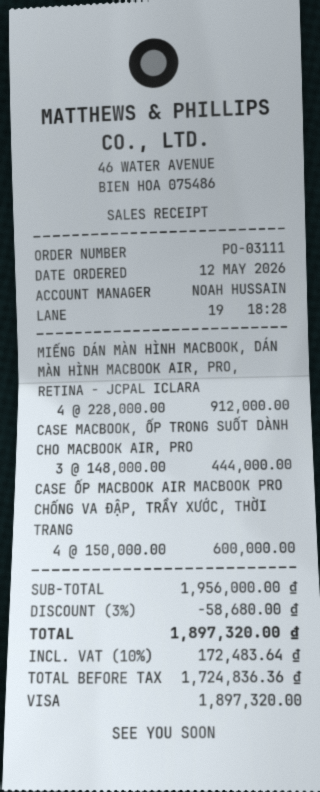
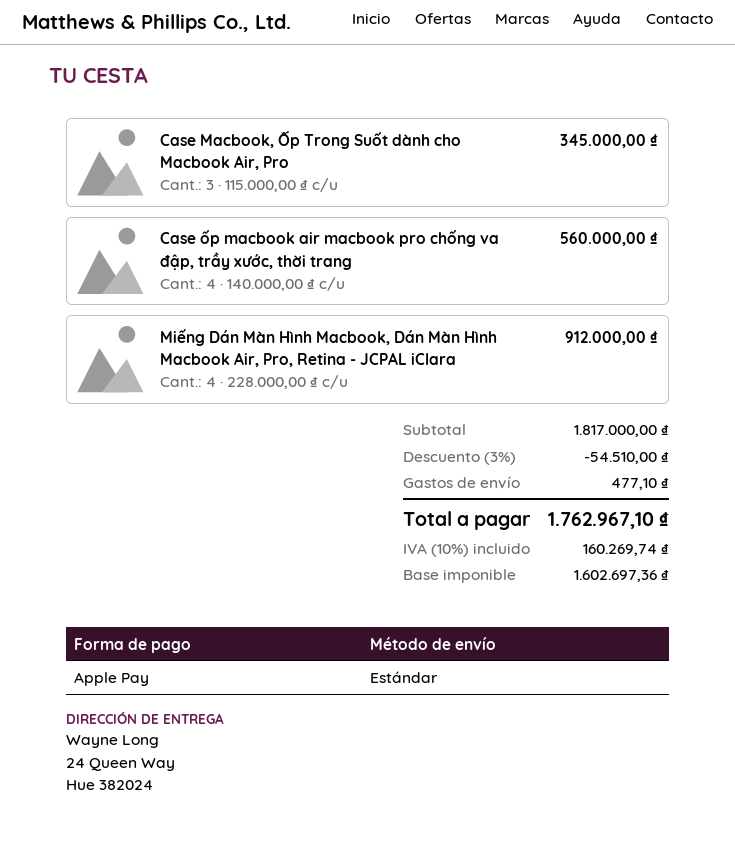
payment method: Visa -> Apple Pay
CASE MACBOOK, ỐP TRONG SUỐT DÀNH CHO MACBOOK AIR, PRO: 3 x 148000.00 = 444000.00 -> 3 x 115000.00 = 345000.00
CASE ỐP MACBOOK AIR MACBOOK PRO CHỐNG VA ĐẬP, TRẦY XƯỚC, THỜI TRANG: 4 x 150000.00 = 600000.00 -> 4 x 140000.00 = 560000.00
subtotal: 1956000.00 -> 1817000.00
discount: 3% = 58680.00 -> 3% = 54510.00
shipping: none -> 477.10
net: 1724836.36 -> 1602697.36
tax: 10% = 172483.64 -> 10% = 160269.74
total: 1897320.00 -> 1762967.10

